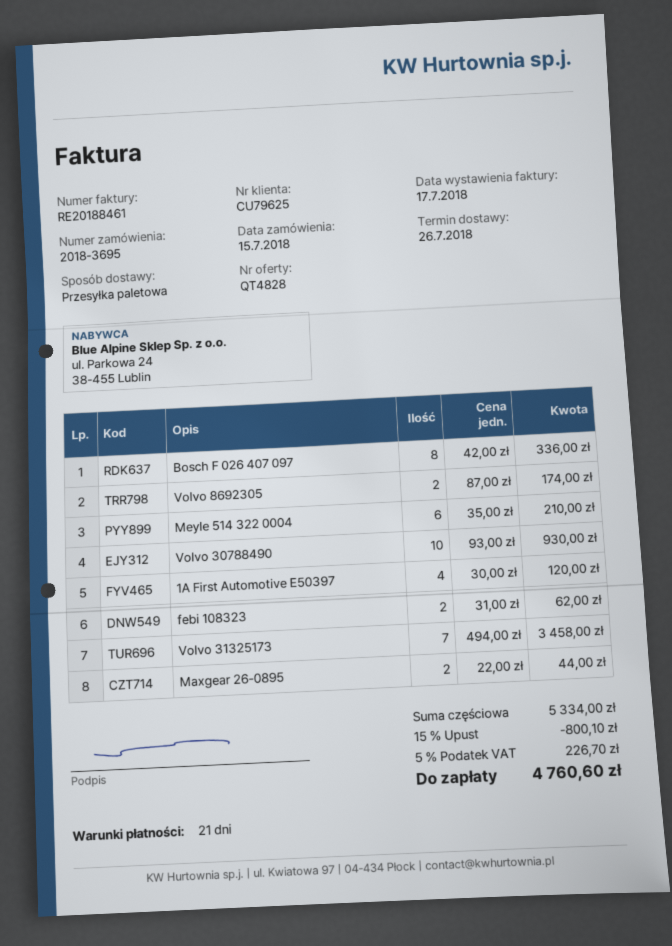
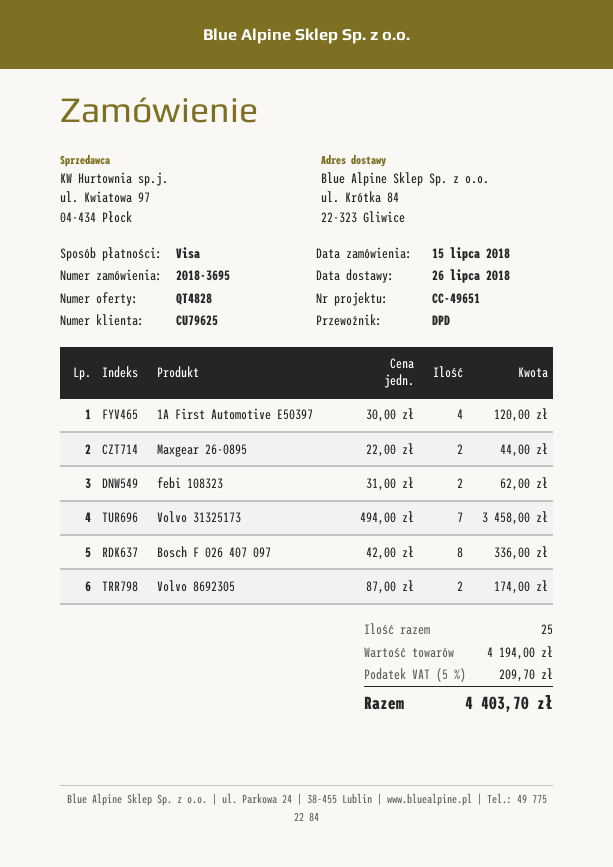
shipping method: pallet freight -> DPD
Meyle 514 322 0004: 6 x 35.00 = 210.00 -> none
Volvo 30788490: 10 x 93.00 = 930.00 -> none
subtotal: 5334.00 -> 4194.00
discount: 15% = 800.10 -> none
tax: 5% = 226.70 -> 5% = 209.70
total: 4760.60 -> 4403.70

